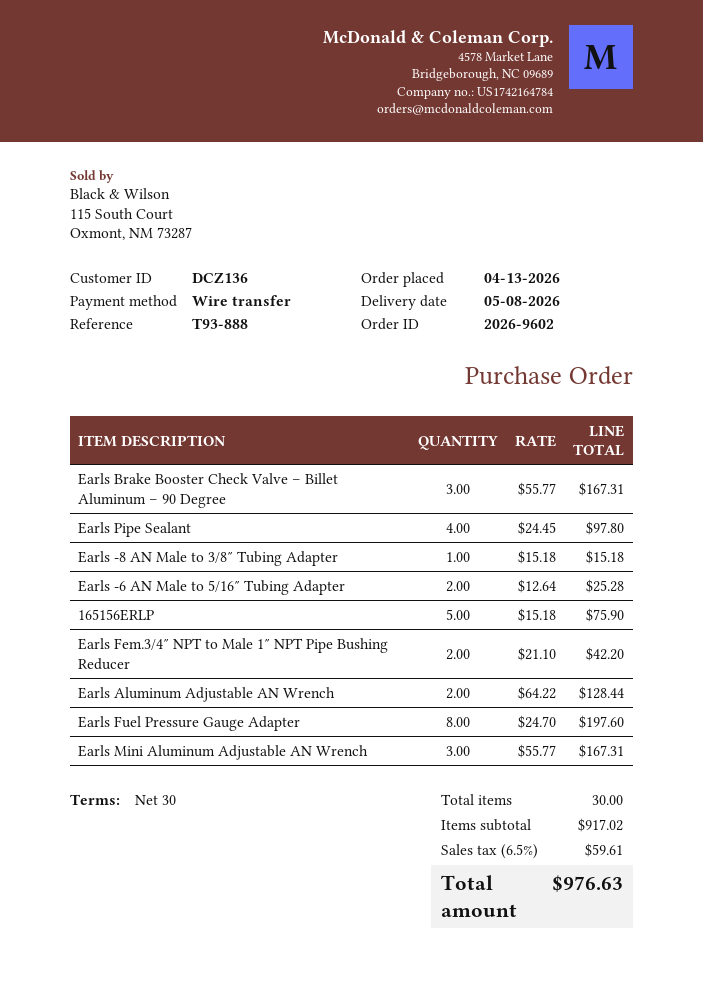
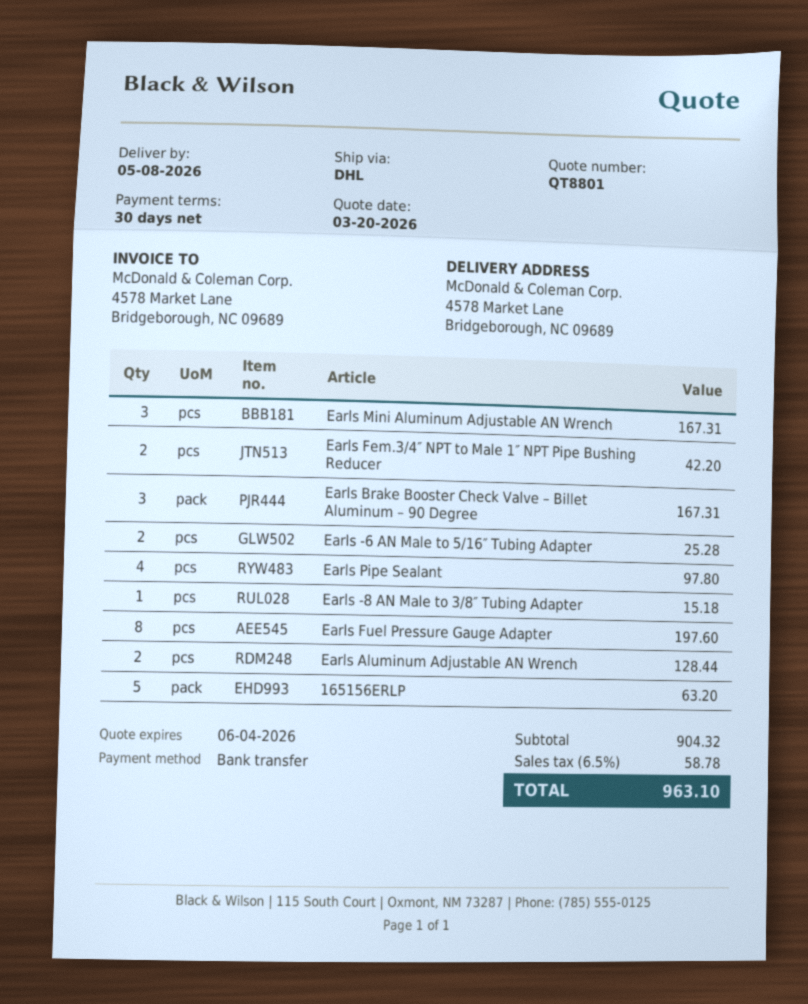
165156ERLP: 5 for 75.90 -> 5 for 63.20
subtotal: 917.02 -> 904.32
tax: 6.5% = 59.61 -> 6.5% = 58.78
total: 976.63 -> 963.10

